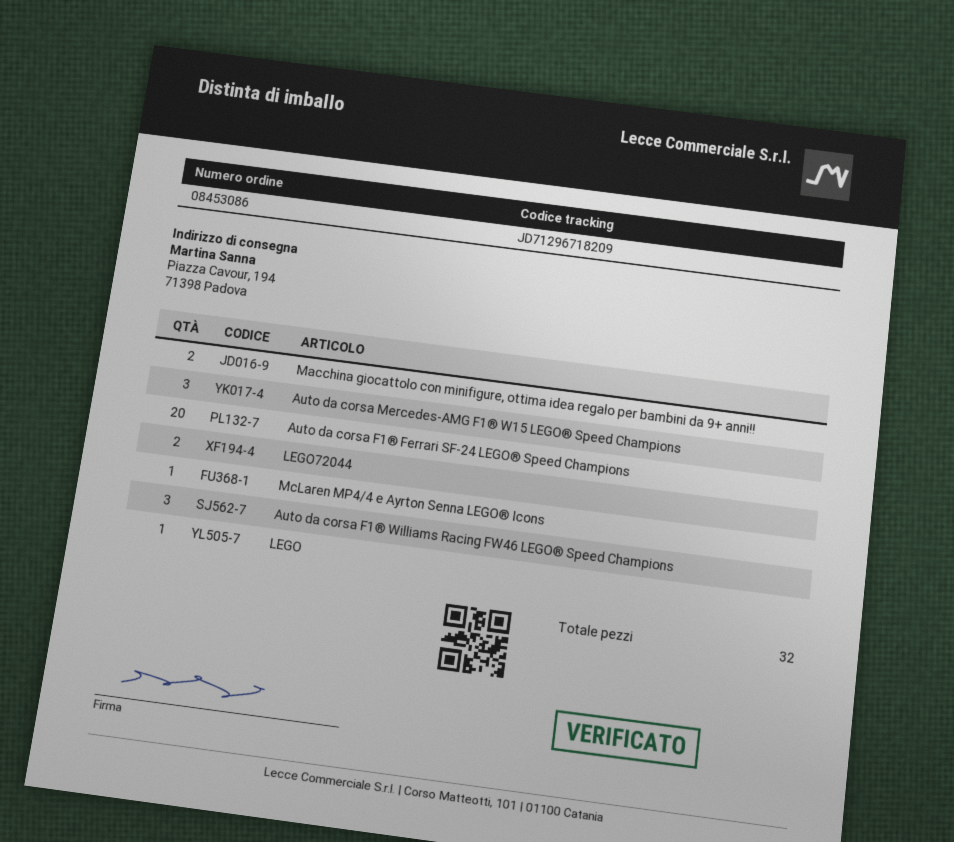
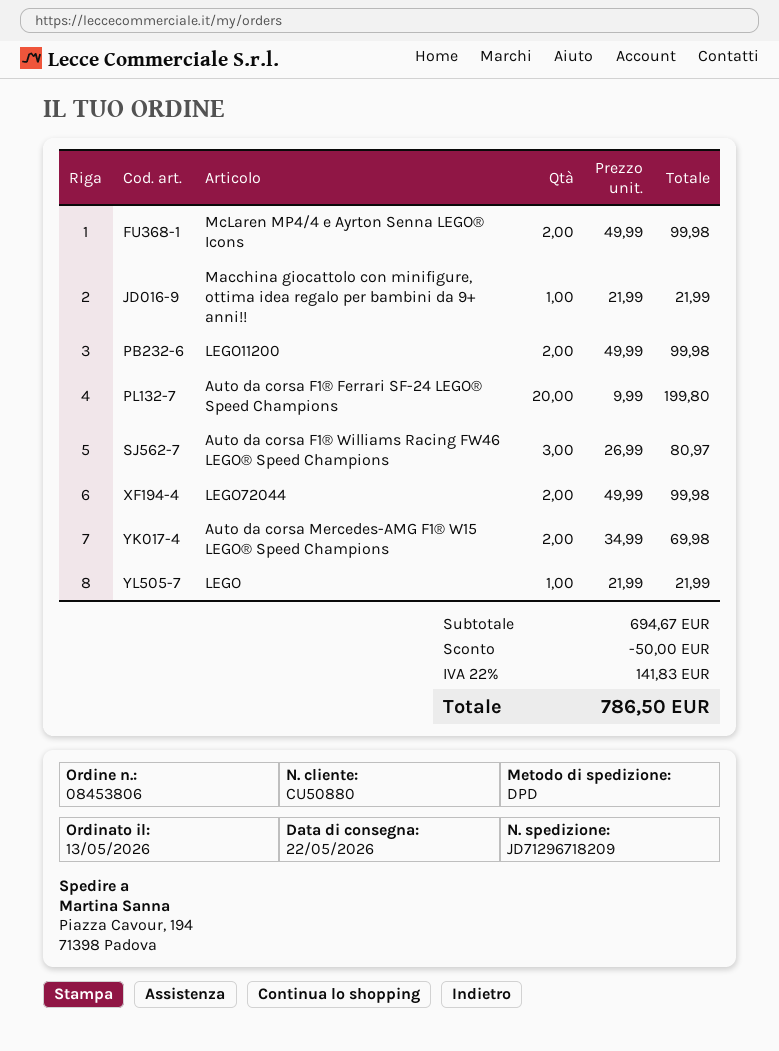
order number: 08453086 -> 08453806
Macchina giocattolo con minifigure, ottima idea regalo per bambini da 9+ anni!!: 2 -> 1
Auto da corsa Mercedes-AMG F1® W15 LEGO® Speed Champions: 3 -> 2
McLaren MP4/4 e Ayrton Senna LEGO® Icons: 1 -> 2
LEGO11200: none -> 2

